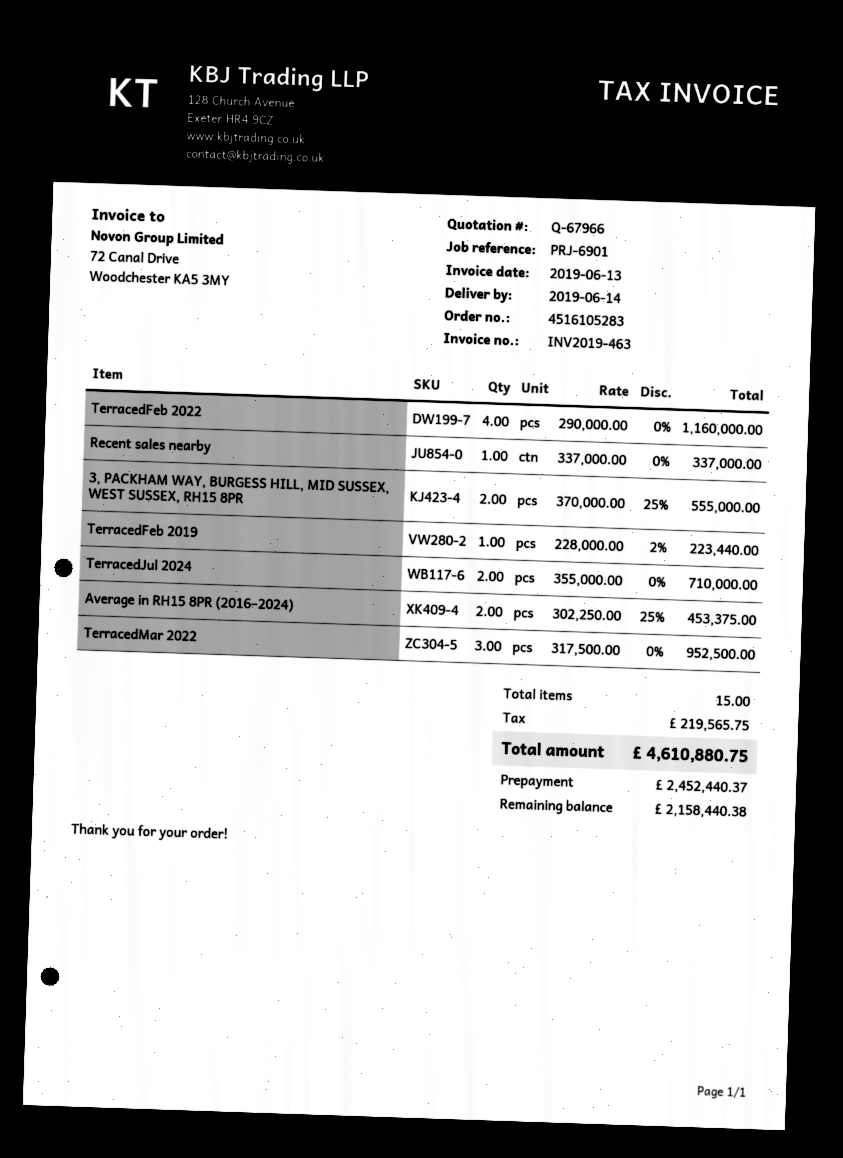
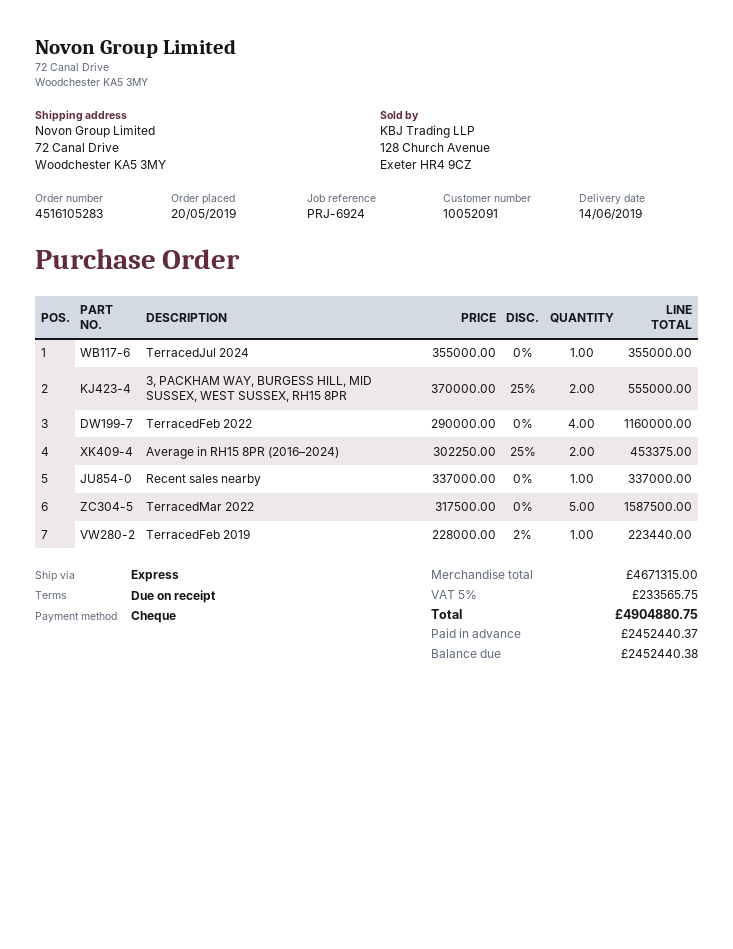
reference: PRJ-6901 -> PRJ-6924
TerracedJul 2024: 2 x 355000.00 = 710000.00 -> 1 x 355000.00 = 355000.00
TerracedMar 2022: 3 x 317500.00 = 952500.00 -> 5 x 317500.00 = 1587500.00
tax: 219565.75 -> 233565.75
total: 4610880.75 -> 4904880.75
balance: 2158440.38 -> 2452440.38

